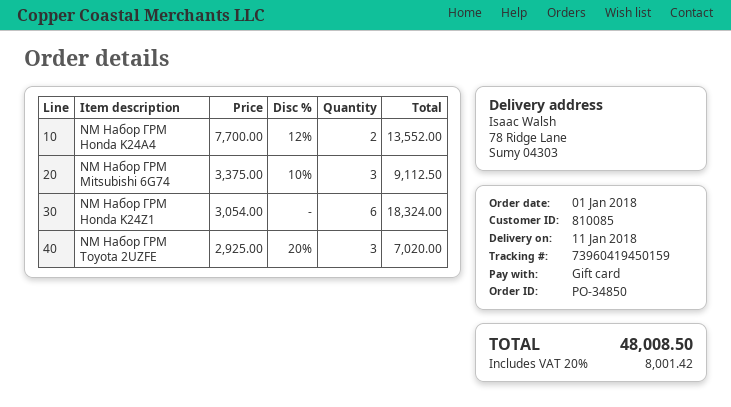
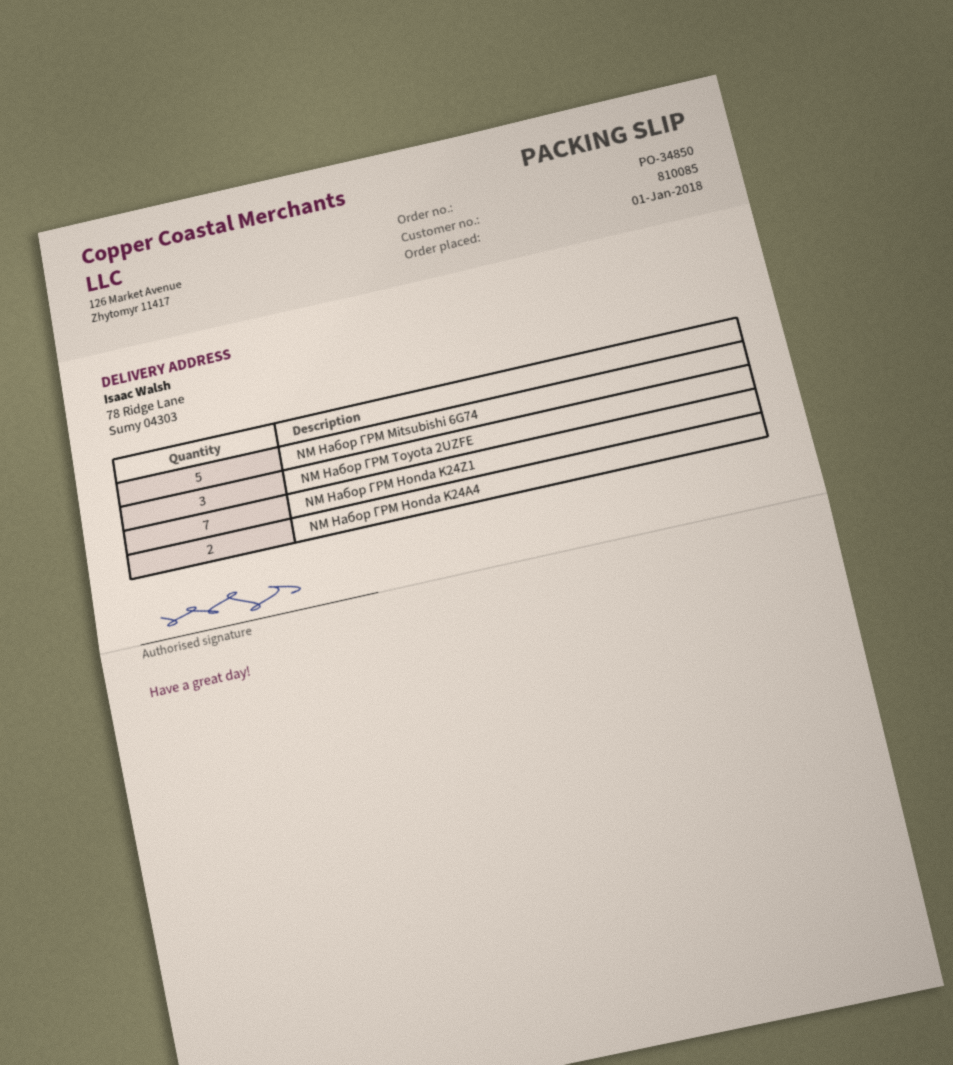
NM Набор ГРМ Mitsubishi 6G74: 3 -> 5
NM Набор ГРМ Honda K24Z1: 6 -> 7

